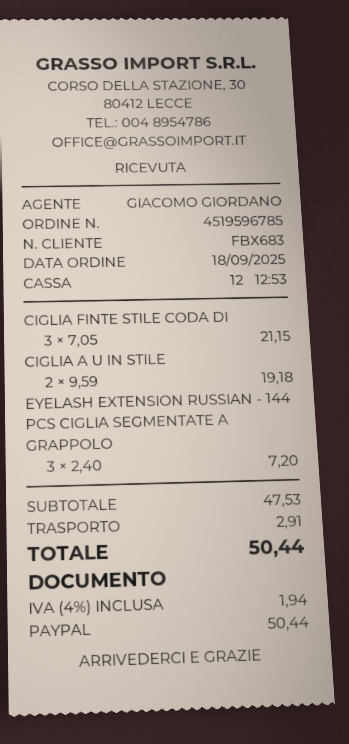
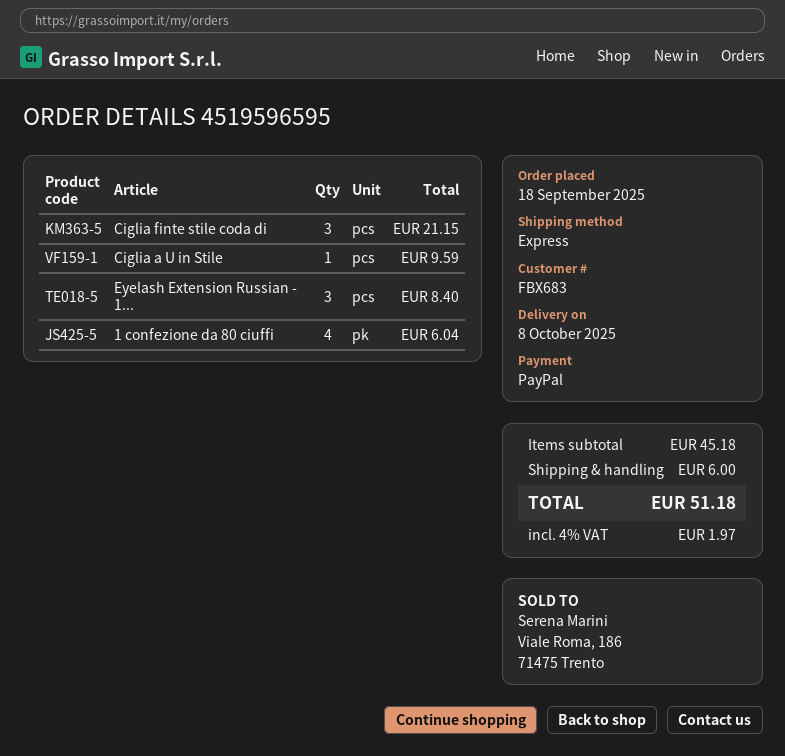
order number: 4519596785 -> 4519596595
CIGLIA A U IN STILE: 2 for 19.18 -> 1 for 9.59
EYELASH EXTENSION RUSSIAN - 144 PCS CIGLIA SEGMENTATE A GRAPPOLO: 3 for 7.20 -> 3 for 8.40
1 confezione da 80 ciuffi: none -> 4 for 6.04
subtotal: 47.53 -> 45.18
shipping: 2.91 -> 6.00
tax: 4% = 1.94 -> 4% = 1.97
total: 50.44 -> 51.18

